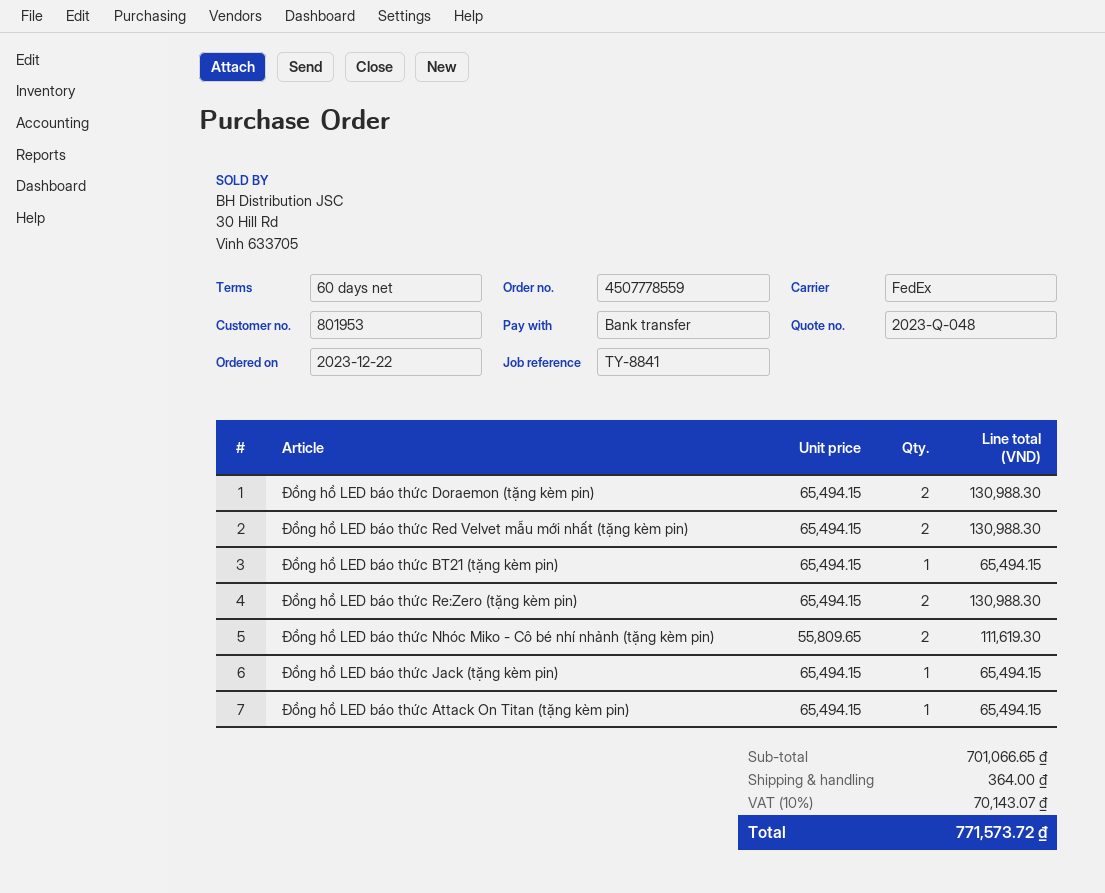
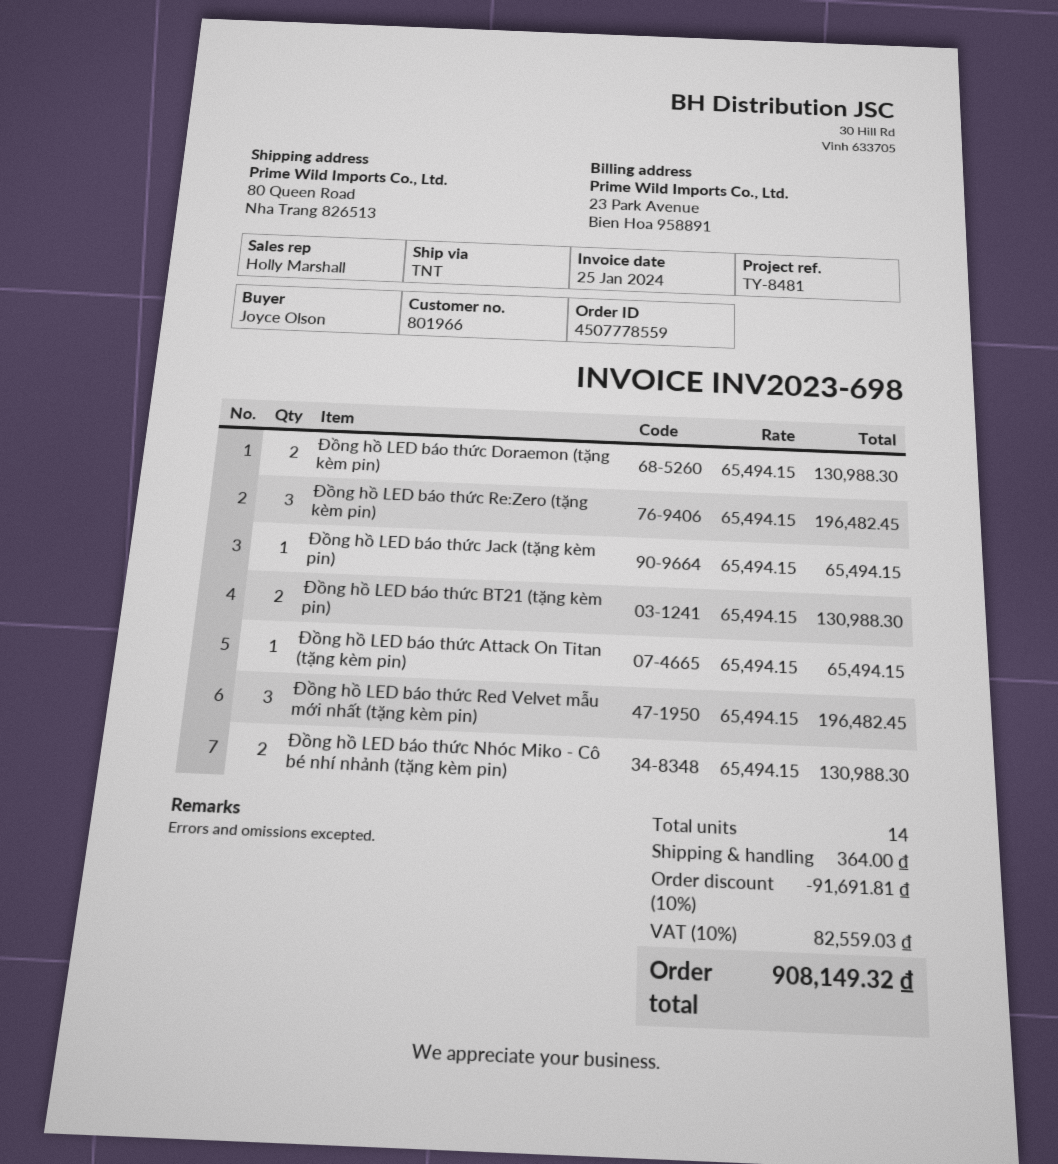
customer number: 801953 -> 801966
reference: TY-8841 -> TY-8481
shipping method: FedEx -> TNT
Đồng hồ LED báo thức Red Velvet mẫu mới nhất (tặng kèm pin): 2 x 65494.15 = 130988.30 -> 3 x 65494.15 = 196482.45
Đồng hồ LED báo thức BT21 (tặng kèm pin): 1 x 65494.15 = 65494.15 -> 2 x 65494.15 = 130988.30
Đồng hồ LED báo thức Re:Zero (tặng kèm pin): 2 x 65494.15 = 130988.30 -> 3 x 65494.15 = 196482.45
Đồng hồ LED báo thức Nhóc Miko - Cô bé nhí nhảnh (tặng kèm pin): 2 x 55809.65 = 111619.30 -> 2 x 65494.15 = 130988.30
discount: none -> 10% = 91691.81
tax: 10% = 70143.07 -> 10% = 82559.03
total: 771573.72 -> 908149.32

